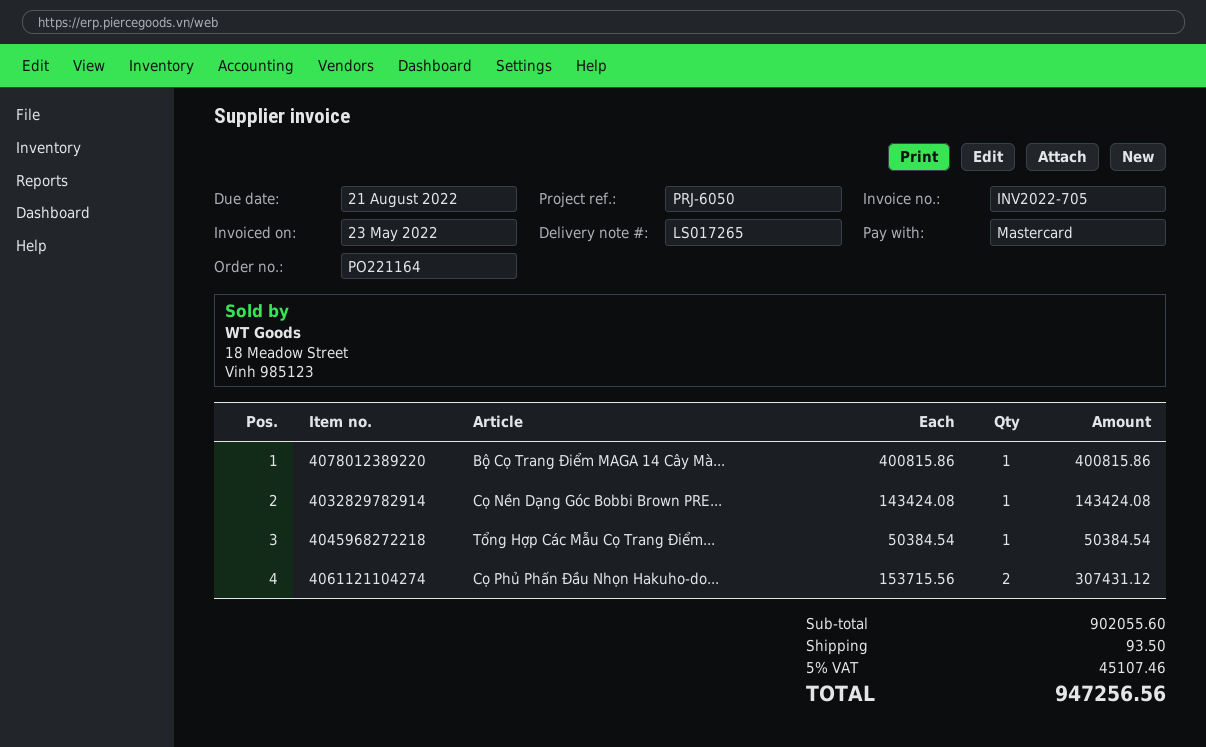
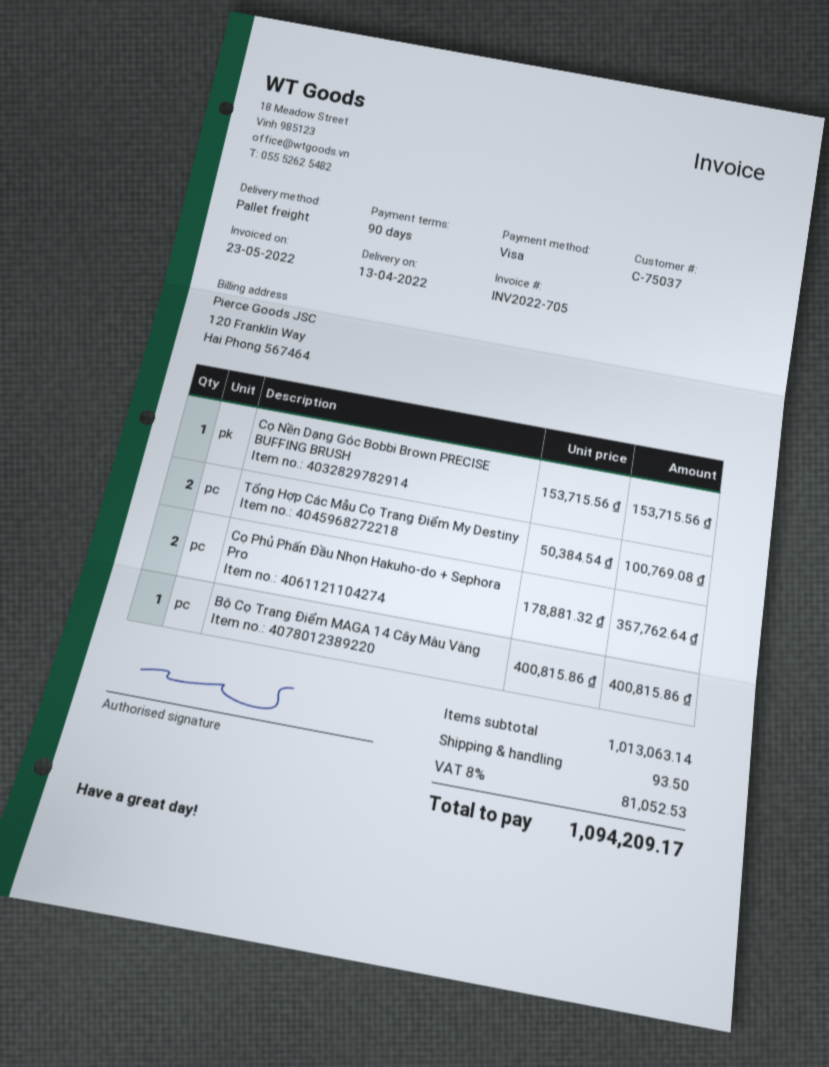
payment method: Mastercard -> Visa
Cọ Nền Dạng Góc Bobbi Brown PRE...: 1 x 143424.08 = 143424.08 -> 1 x 153715.56 = 153715.56
Tổng Hợp Các Mẫu Cọ Trang Điểm...: 1 x 50384.54 = 50384.54 -> 2 x 50384.54 = 100769.08
Cọ Phủ Phấn Đầu Nhọn Hakuho-do...: 2 x 153715.56 = 307431.12 -> 2 x 178881.32 = 357762.64
subtotal: 902055.60 -> 1013063.14
tax: 5% = 45107.46 -> 8% = 81052.53
total: 947256.56 -> 1094209.17

